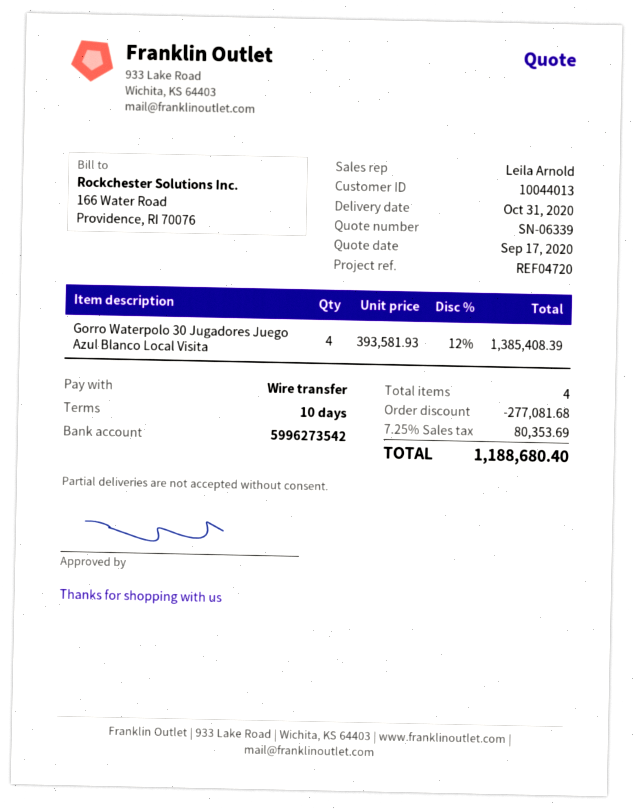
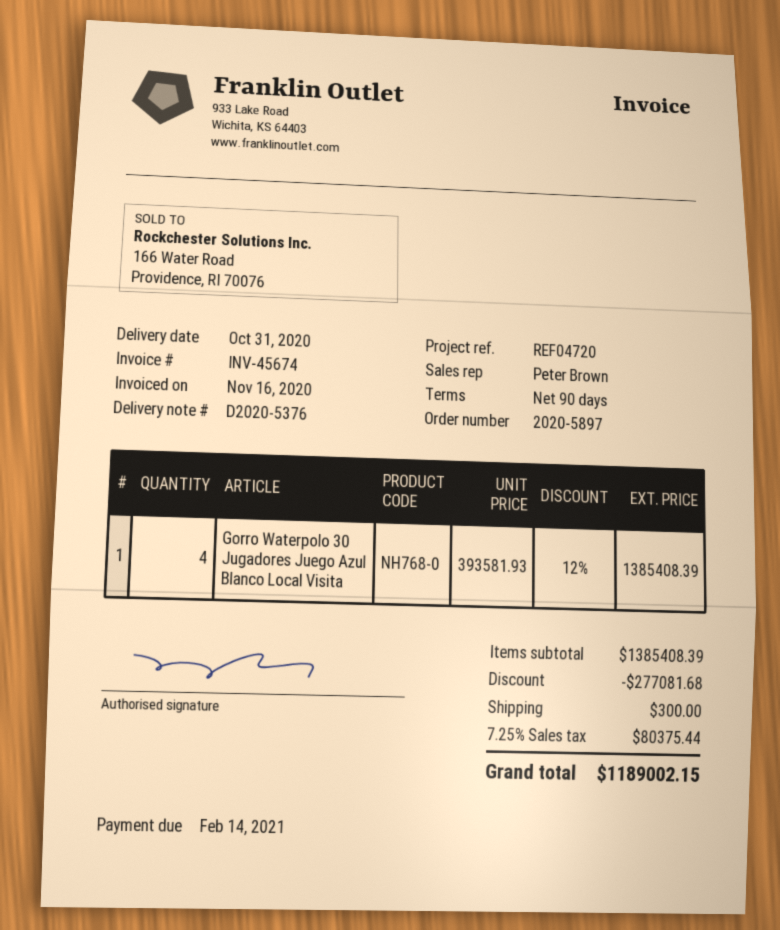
payment terms: 10 days -> 90 days
sales rep: Leila Arnold -> Peter Brown
shipping: none -> 300.00
tax: 7.25% = 80353.69 -> 7.25% = 80375.44
total: 1188680.40 -> 1189002.15

